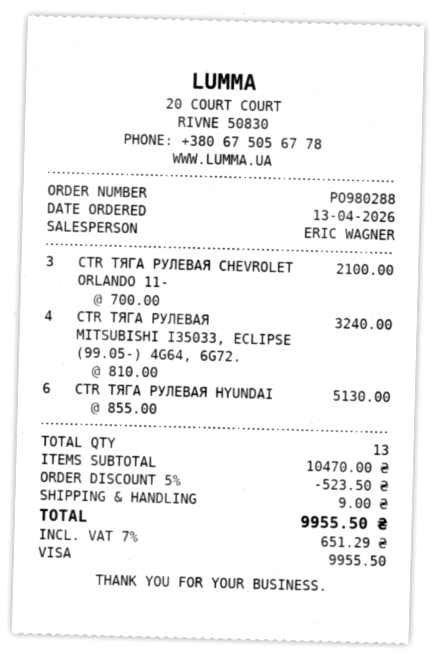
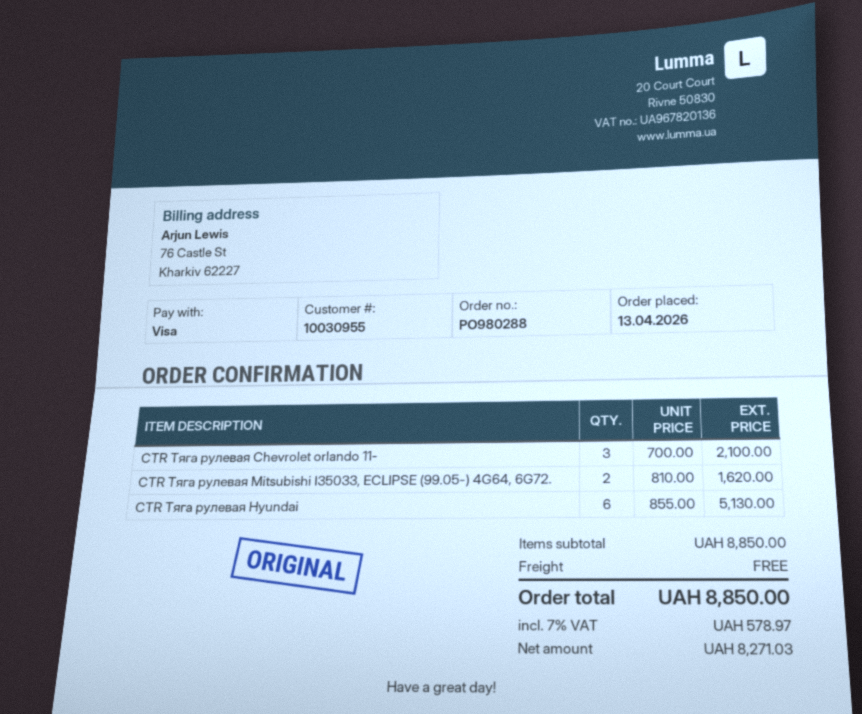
CTR ТЯГА РУЛЕВАЯ MITSUBISHI I35033, ECLIPSE (99.05-) 4G64, 6G72.: 4 x 810.00 = 3240.00 -> 2 x 810.00 = 1620.00
subtotal: 10470.00 -> 8850.00
discount: 5% = 523.50 -> none
shipping: 9.00 -> 0.00
tax: 7% = 651.29 -> 7% = 578.97
total: 9955.50 -> 8850.00

